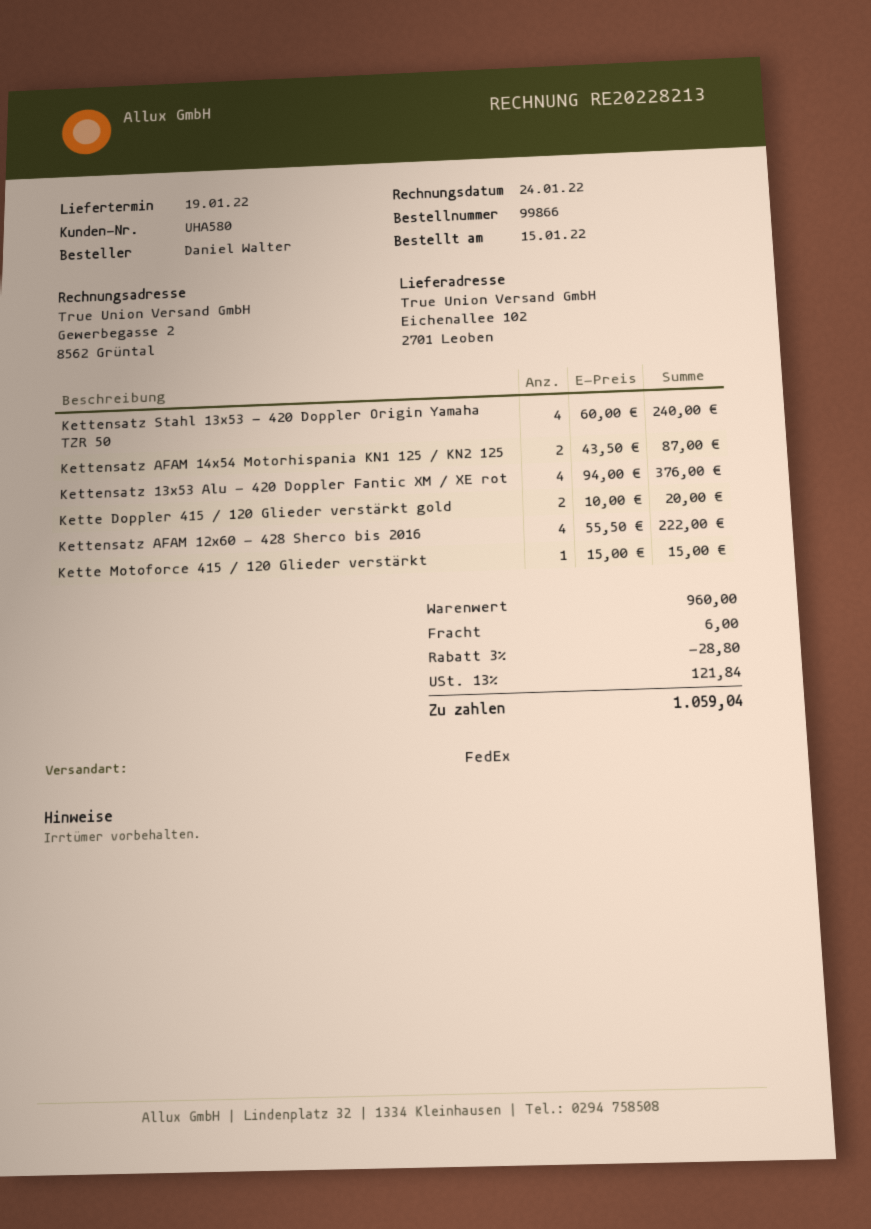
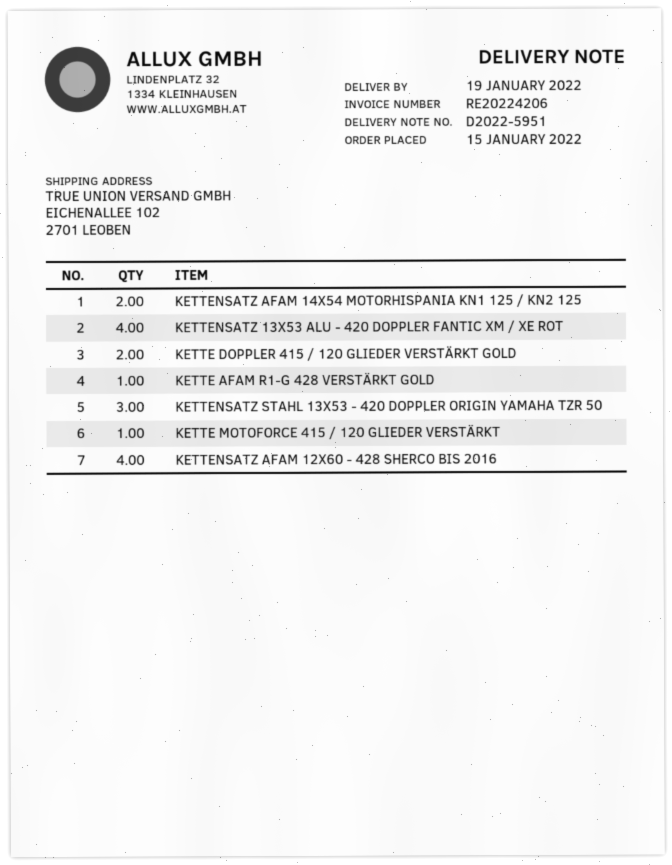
invoice number: RE20228213 -> RE20224206
Kettensatz Stahl 13x53 - 420 Doppler Origin Yamaha TZR 50: 4 -> 3
KETTE AFAM R1-G 428 VERSTÄRKT GOLD: none -> 1

